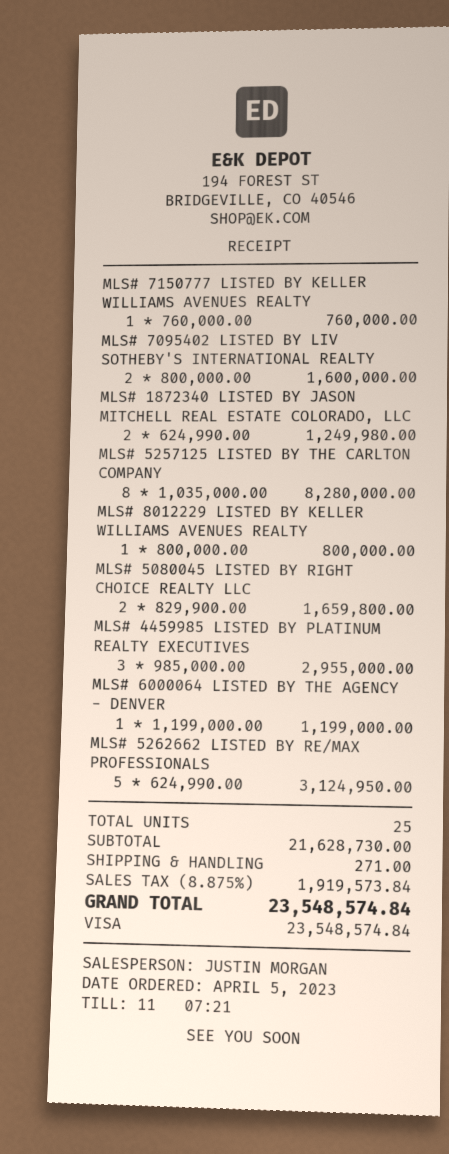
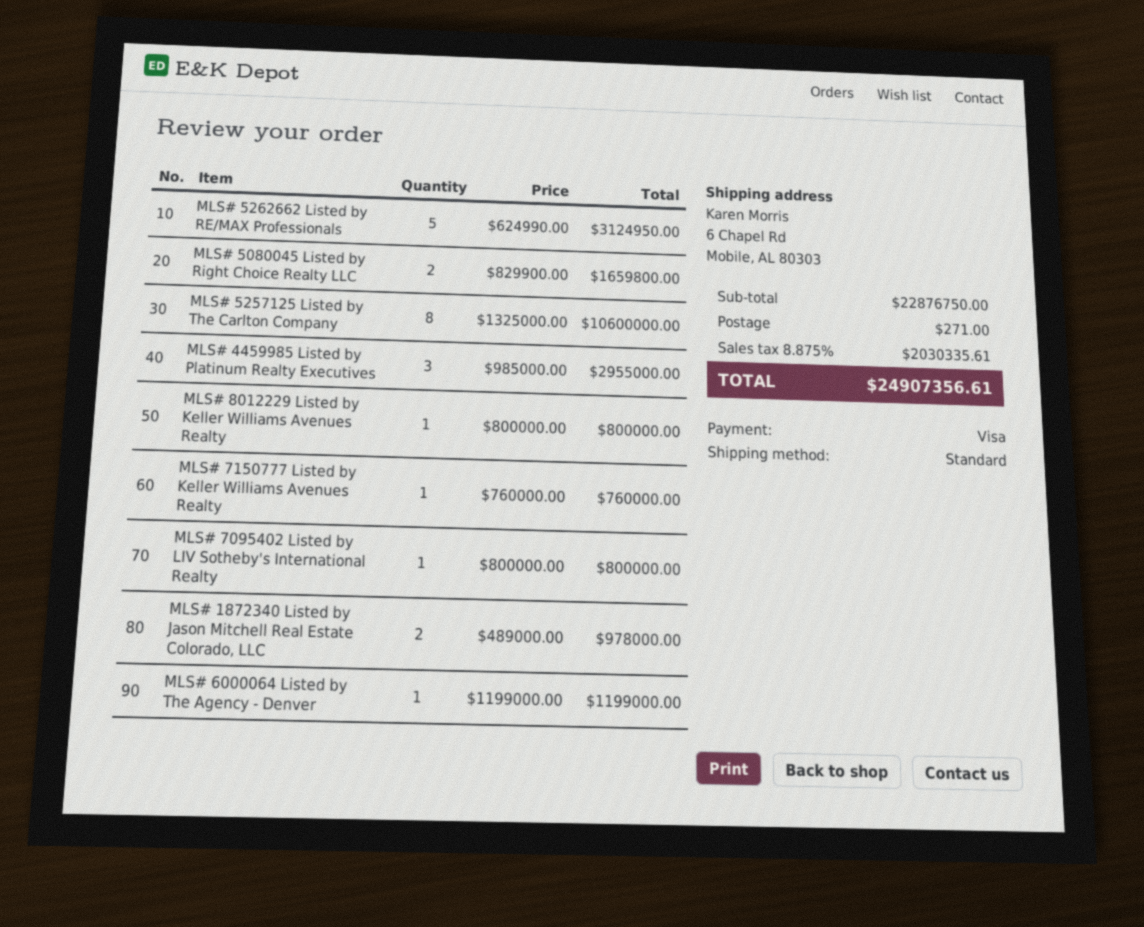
MLS# 7095402 LISTED BY LIV SOTHEBY'S INTERNATIONAL REALTY: 2 x 800000.00 = 1600000.00 -> 1 x 800000.00 = 800000.00
MLS# 1872340 LISTED BY JASON MITCHELL REAL ESTATE COLORADO, LLC: 2 x 624990.00 = 1249980.00 -> 2 x 489000.00 = 978000.00
MLS# 5257125 LISTED BY THE CARLTON COMPANY: 8 x 1035000.00 = 8280000.00 -> 8 x 1325000.00 = 10600000.00
subtotal: 21628730.00 -> 22876750.00
tax: 8.875% = 1919573.84 -> 8.875% = 2030335.61
total: 23548574.84 -> 24907356.61

